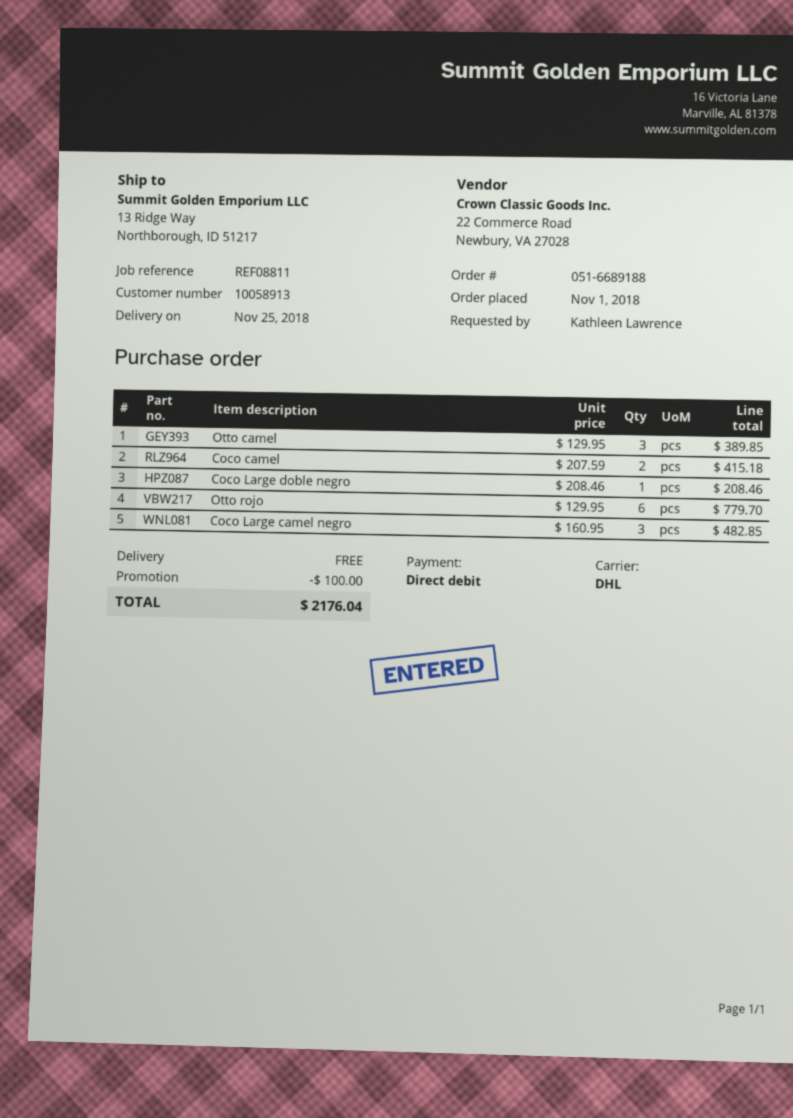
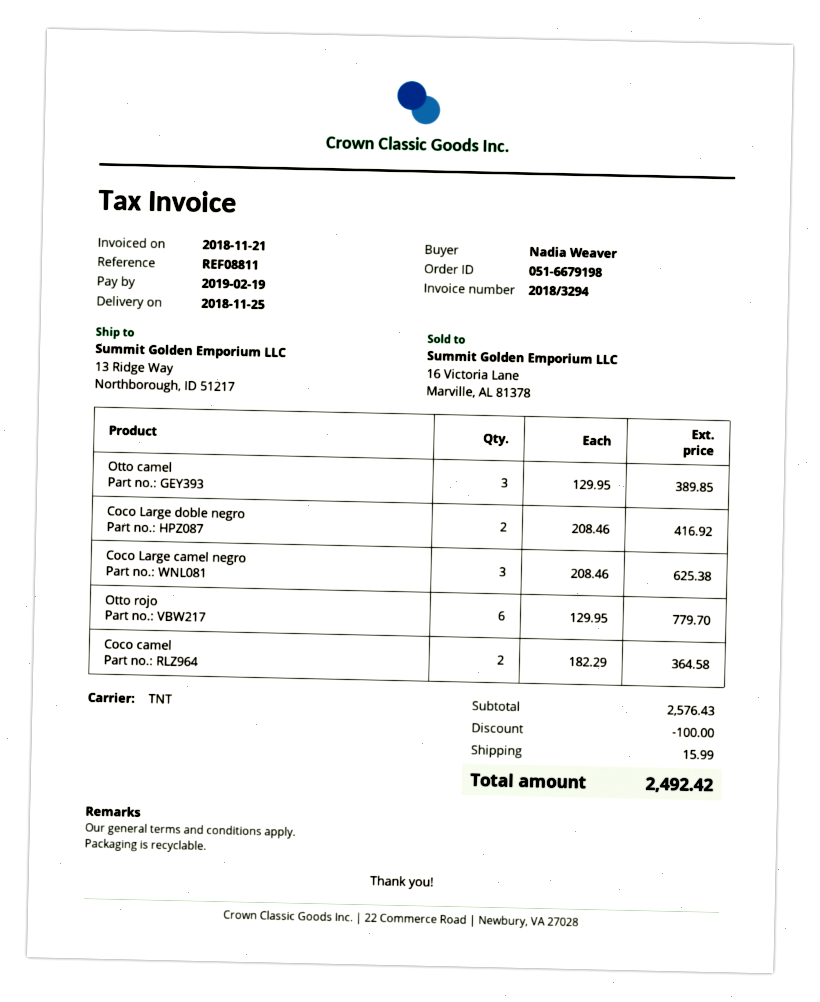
order number: 051-6689188 -> 051-6679198
ordered by: Kathleen Lawrence -> Nadia Weaver
shipping method: DHL -> TNT
Coco camel: 2 x 207.59 = 415.18 -> 2 x 182.29 = 364.58
Coco Large doble negro: 1 x 208.46 = 208.46 -> 2 x 208.46 = 416.92
Coco Large camel negro: 3 x 160.95 = 482.85 -> 3 x 208.46 = 625.38
shipping: 0.00 -> 15.99
total: 2176.04 -> 2492.42

